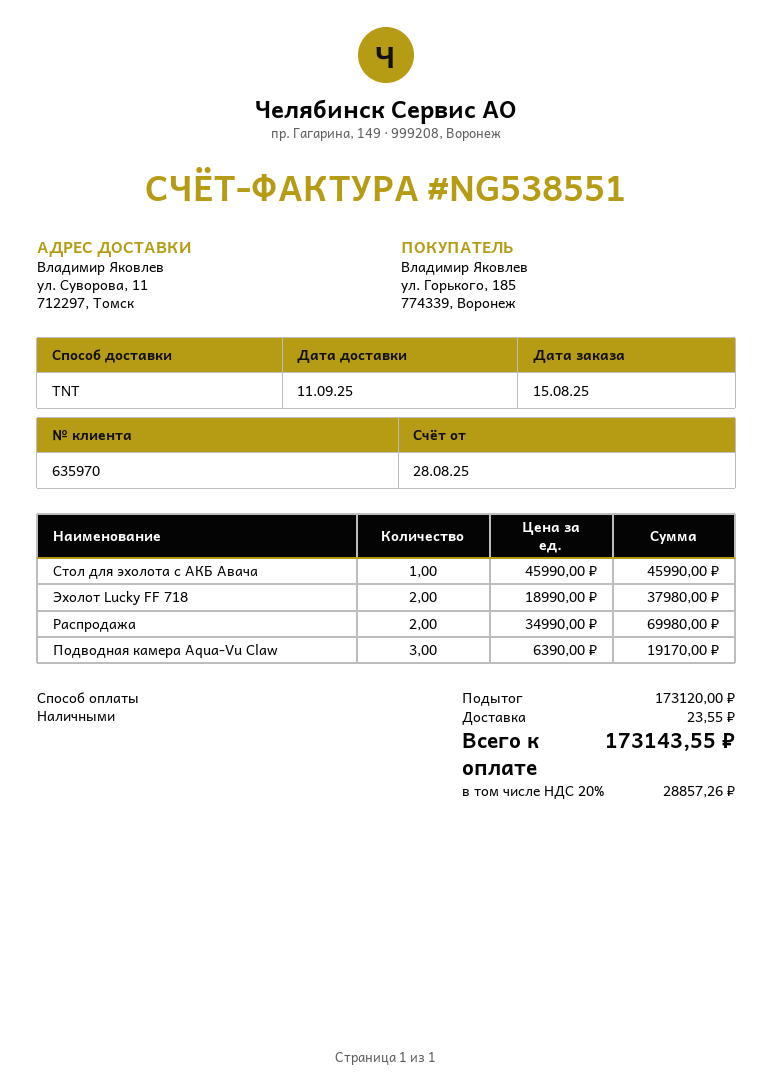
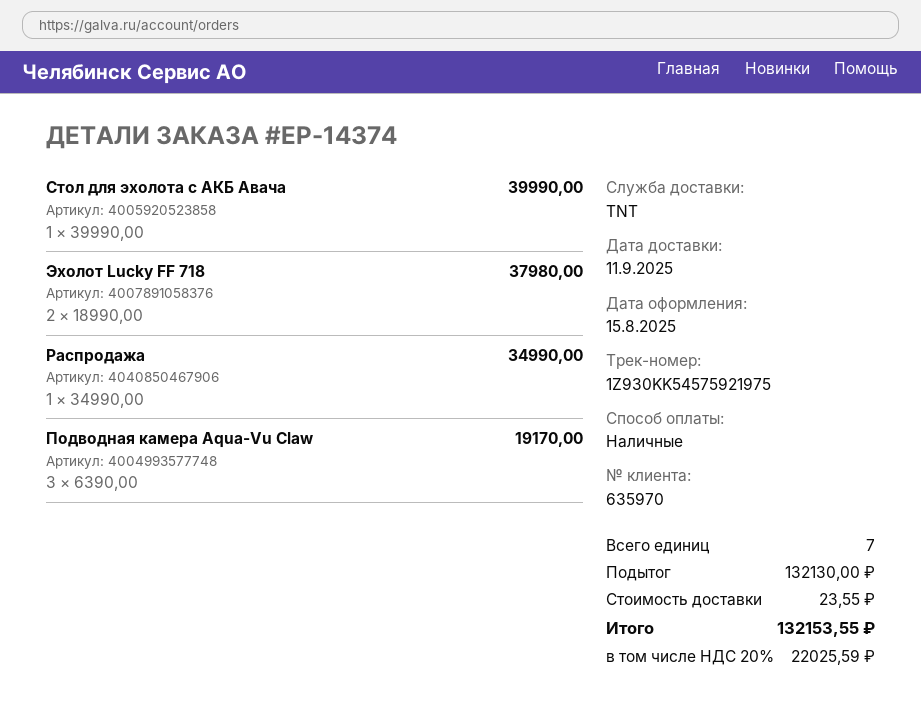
Стол для эхолота с АКБ Авача: 1 x 45990.00 = 45990.00 -> 1 x 39990.00 = 39990.00
Распродажа: 2 x 34990.00 = 69980.00 -> 1 x 34990.00 = 34990.00
subtotal: 173120.00 -> 132130.00
tax: 20% = 28857.26 -> 20% = 22025.59
total: 173143.55 -> 132153.55

